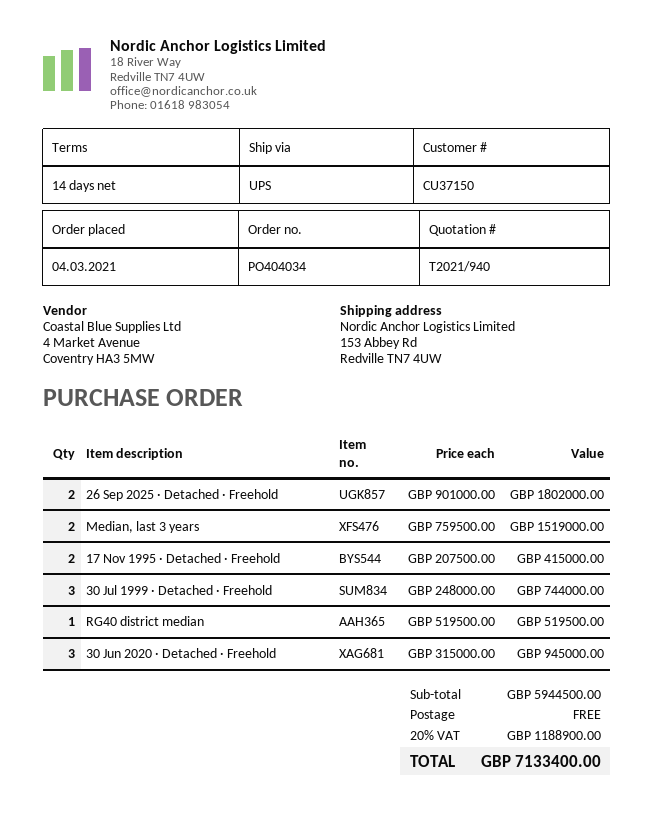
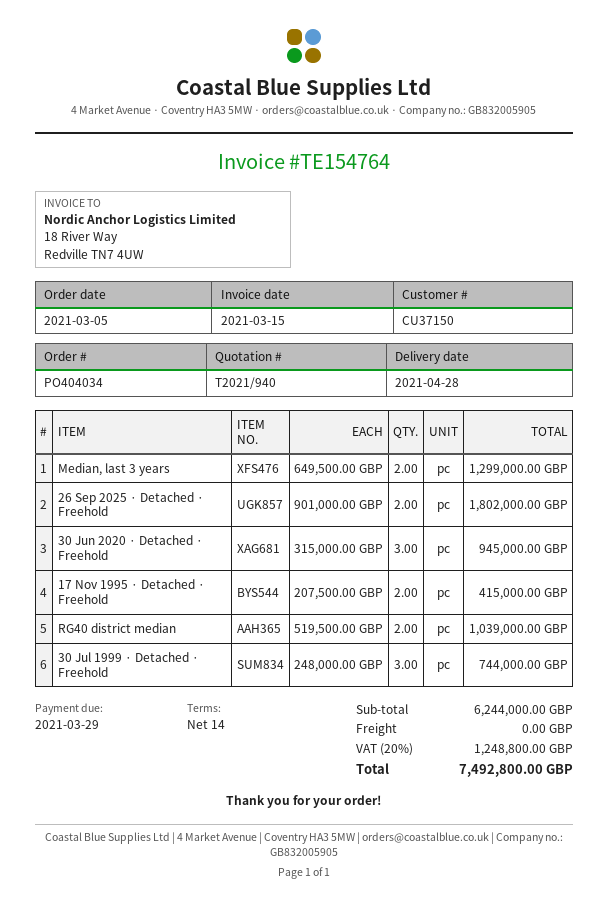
order date: 2021-03-04 -> 2021-03-05
Median, last 3 years: 2 x 759500.00 = 1519000.00 -> 2 x 649500.00 = 1299000.00
RG40 district median: 1 x 519500.00 = 519500.00 -> 2 x 519500.00 = 1039000.00
subtotal: 5944500.00 -> 6244000.00
tax: 20% = 1188900.00 -> 20% = 1248800.00
total: 7133400.00 -> 7492800.00

